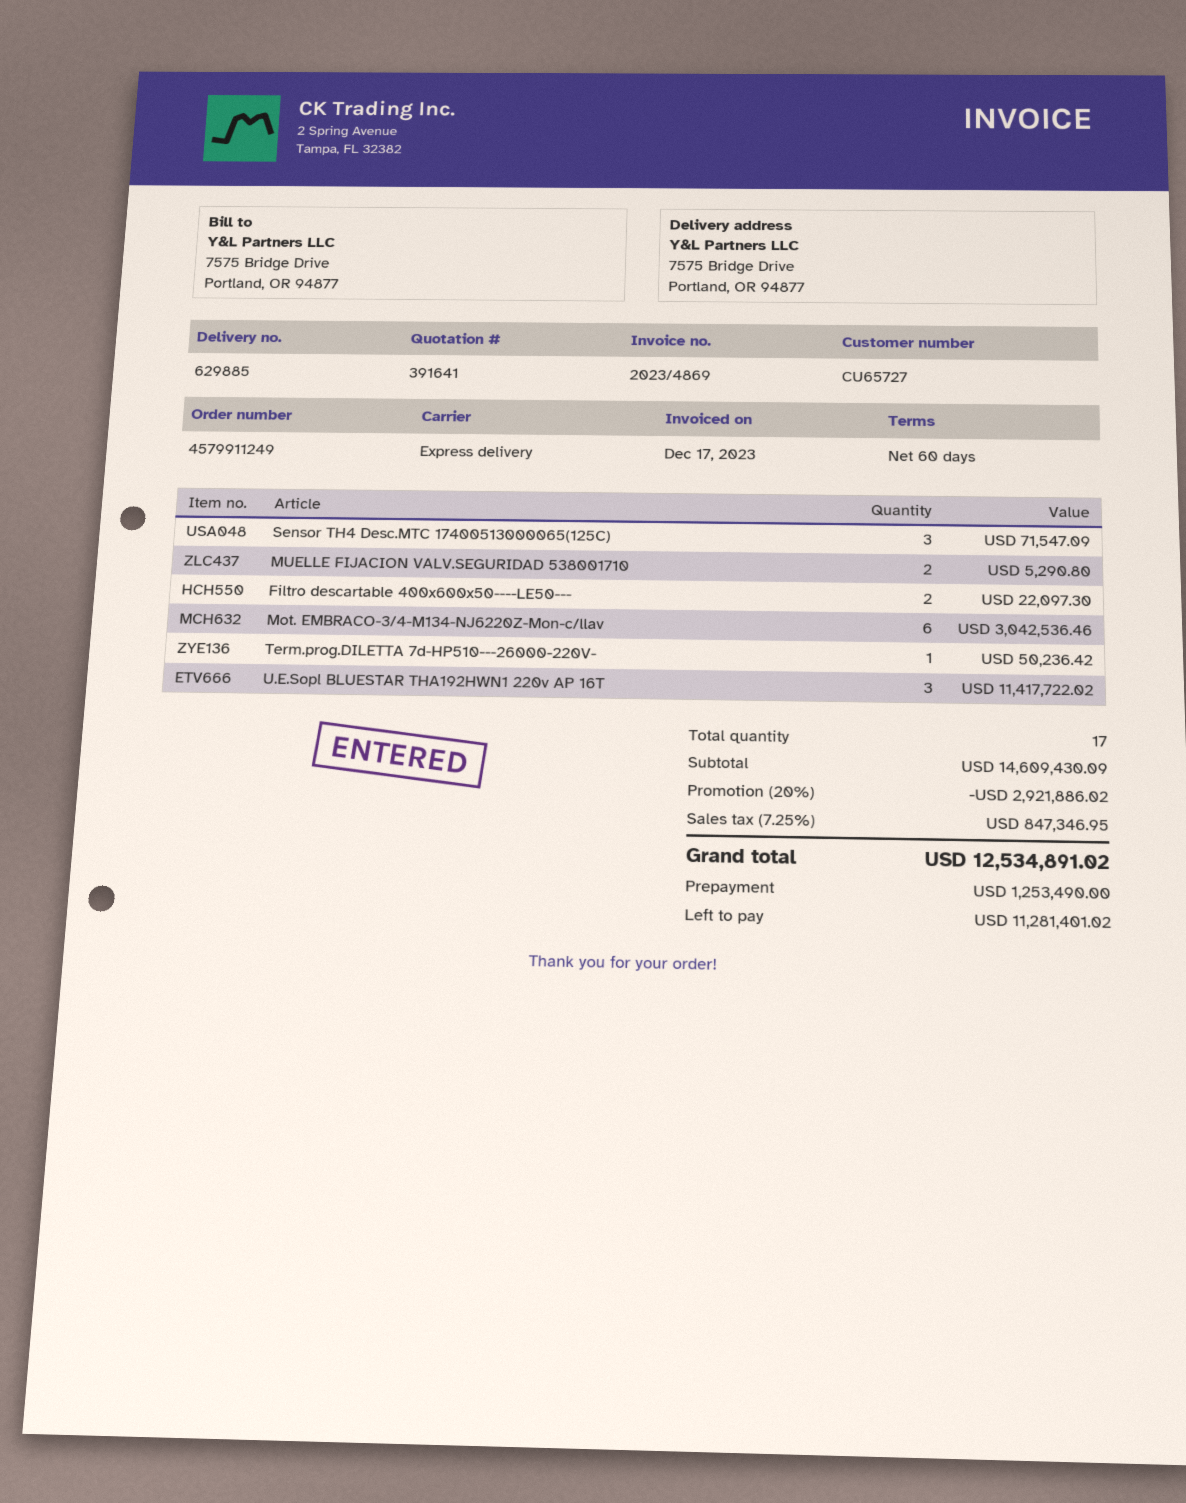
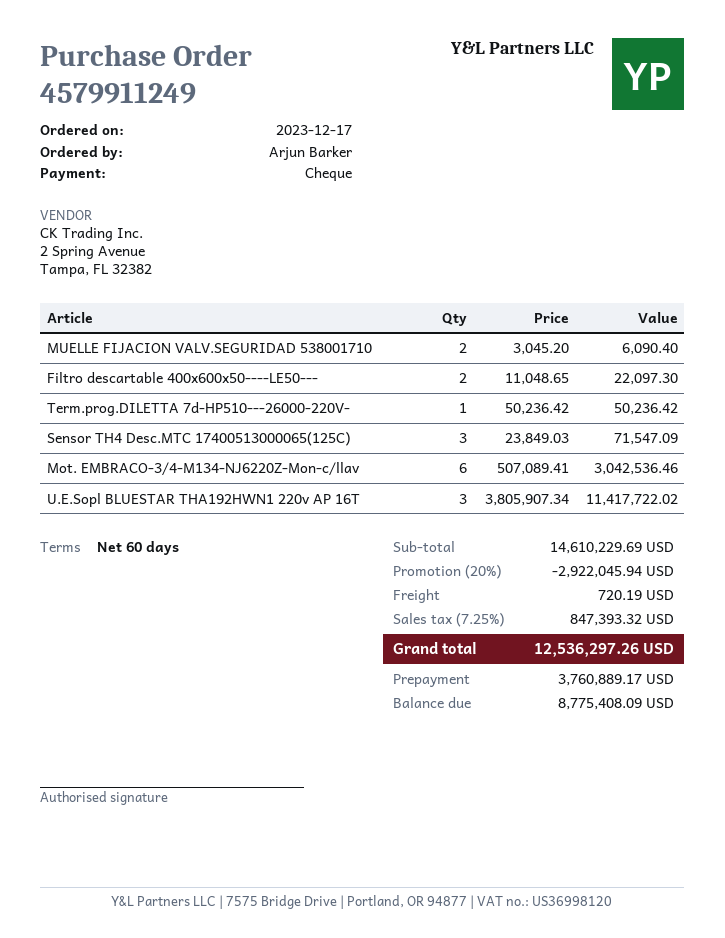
MUELLE FIJACION VALV.SEGURIDAD 538001710: 2 for 5290.80 -> 2 for 6090.40
subtotal: 14609430.09 -> 14610229.69
discount: 20% = 2921886.02 -> 20% = 2922045.94
shipping: none -> 720.19
tax: 7.25% = 847346.95 -> 7.25% = 847393.32
total: 12534891.02 -> 12536297.26
deposit: 1253490.00 -> 3760889.17
balance: 11281401.02 -> 8775408.09

